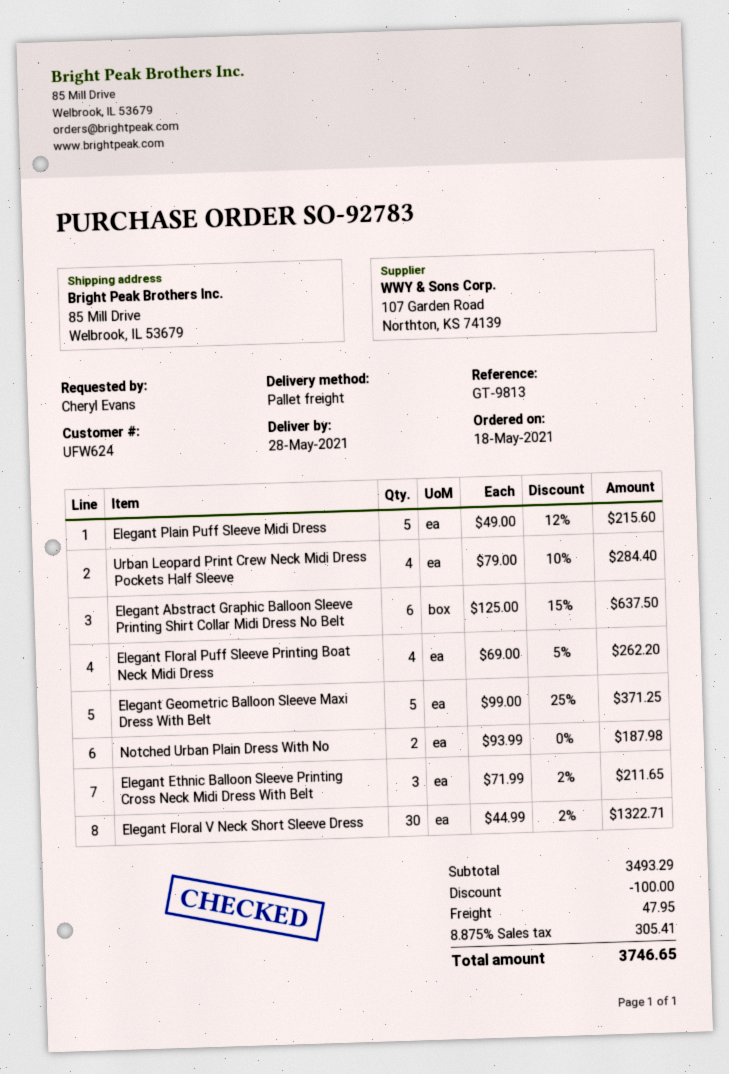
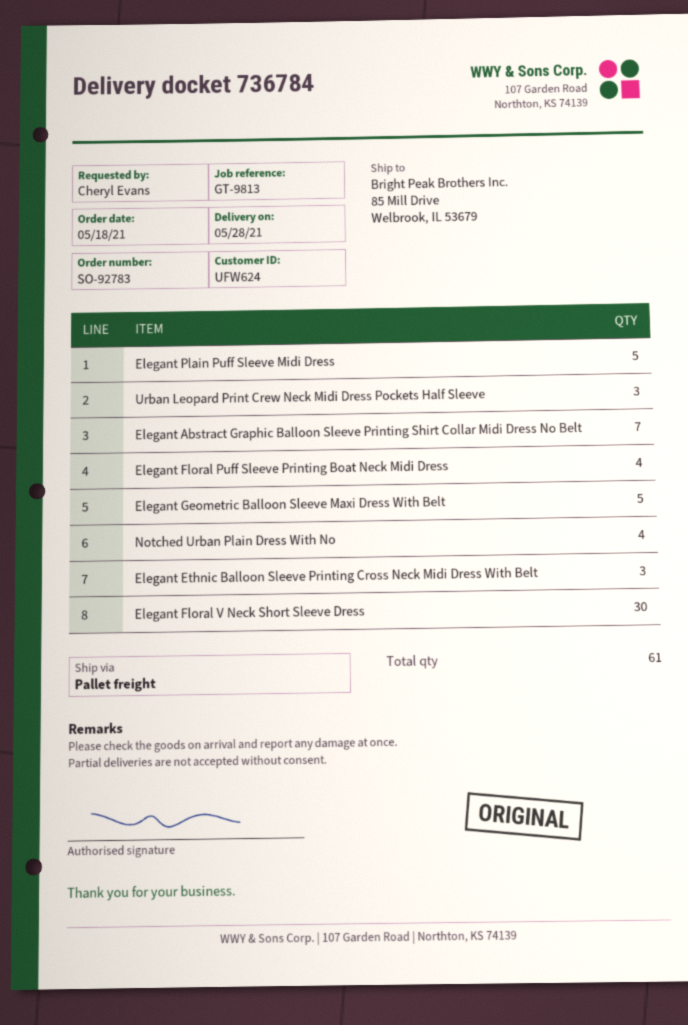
Urban Leopard Print Crew Neck Midi Dress Pockets Half Sleeve: 4 -> 3
Elegant Abstract Graphic Balloon Sleeve Printing Shirt Collar Midi Dress No Belt: 6 -> 7
Notched Urban Plain Dress With No: 2 -> 4

